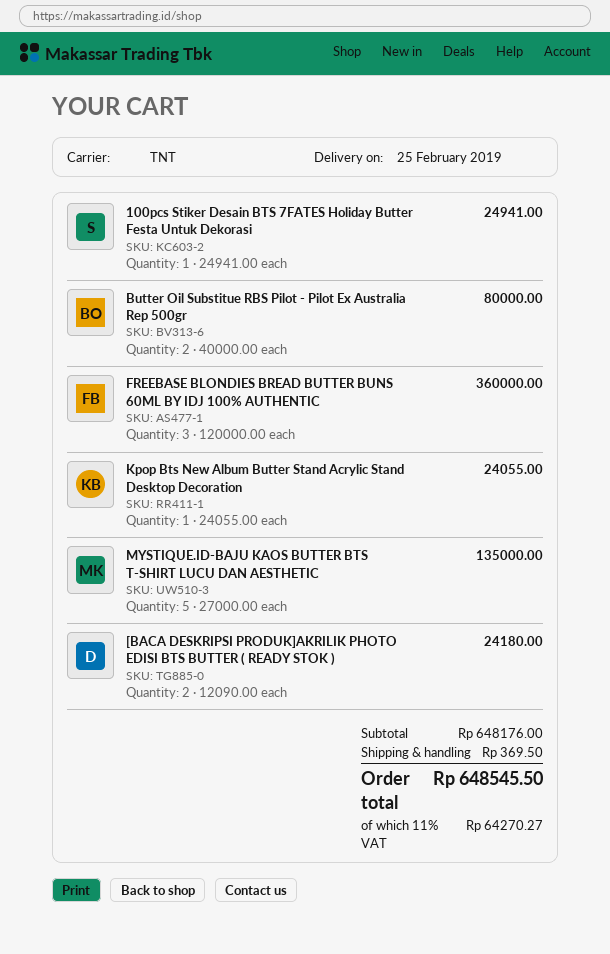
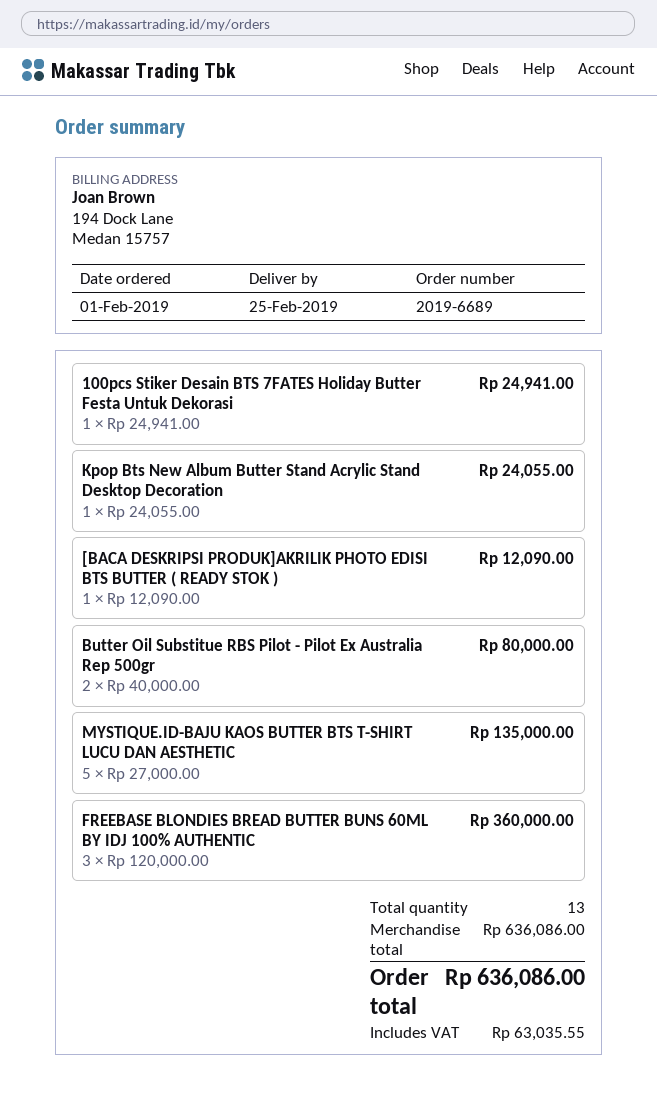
[BACA DESKRIPSI PRODUK]AKRILIK PHOTO EDISI BTS BUTTER ( READY STOK ): 2 x 12090.00 = 24180.00 -> 1 x 12090.00 = 12090.00
subtotal: 648176.00 -> 636086.00
shipping: 369.50 -> none
tax: 64270.27 -> 63035.55
total: 648545.50 -> 636086.00

